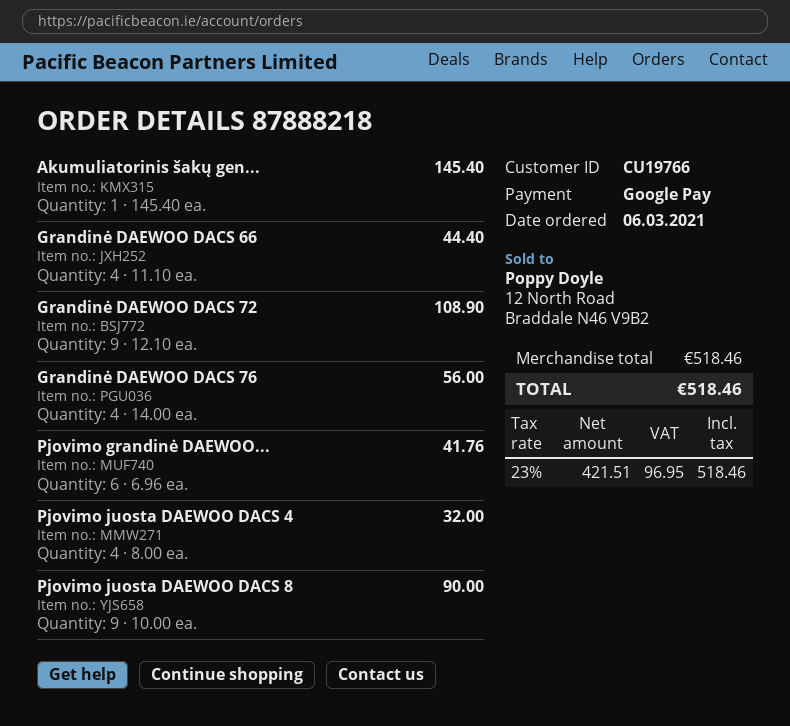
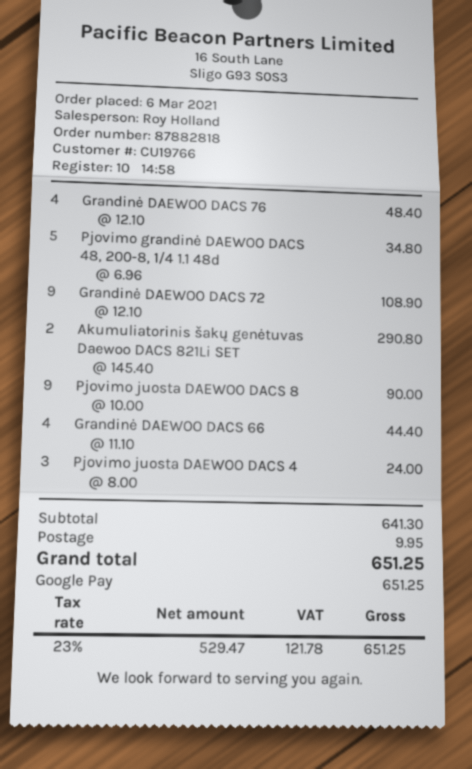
order number: 87888218 -> 87882818
Akumuliatorinis šakų gen...: 1 x 145.40 = 145.40 -> 2 x 145.40 = 290.80
Grandinė DAEWOO DACS 76: 4 x 14.00 = 56.00 -> 4 x 12.10 = 48.40
Pjovimo grandinė DAEWOO...: 6 x 6.96 = 41.76 -> 5 x 6.96 = 34.80
Pjovimo juosta DAEWOO DACS 4: 4 x 8.00 = 32.00 -> 3 x 8.00 = 24.00
subtotal: 518.46 -> 641.30
shipping: none -> 9.95
net: 421.51 -> 529.47
tax: 23% = 96.95 -> 23% = 121.78
total: 518.46 -> 651.25

